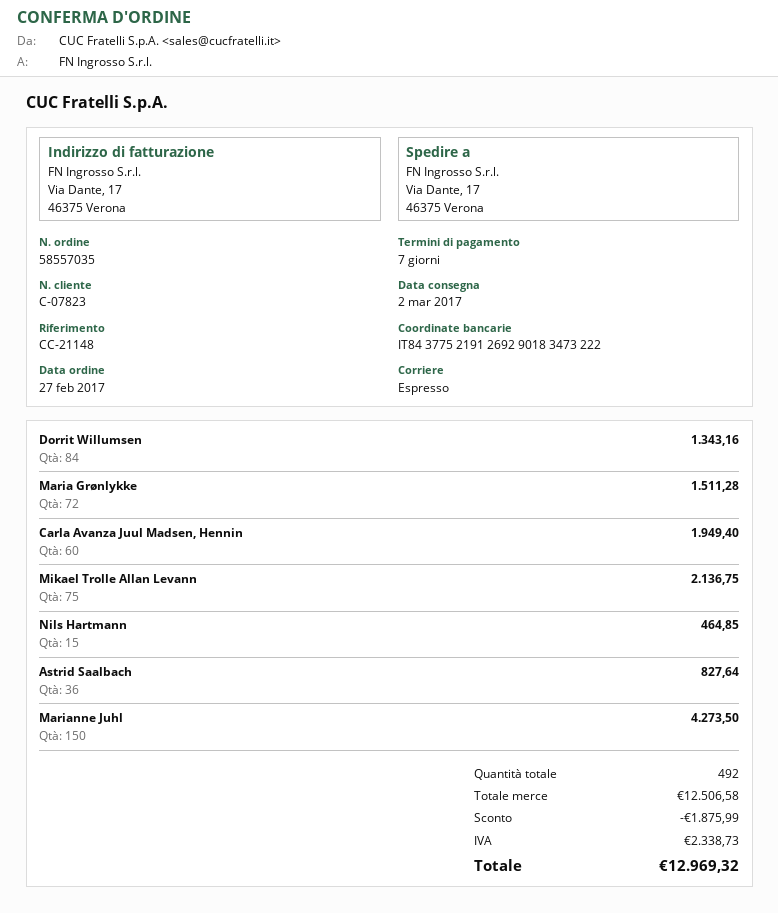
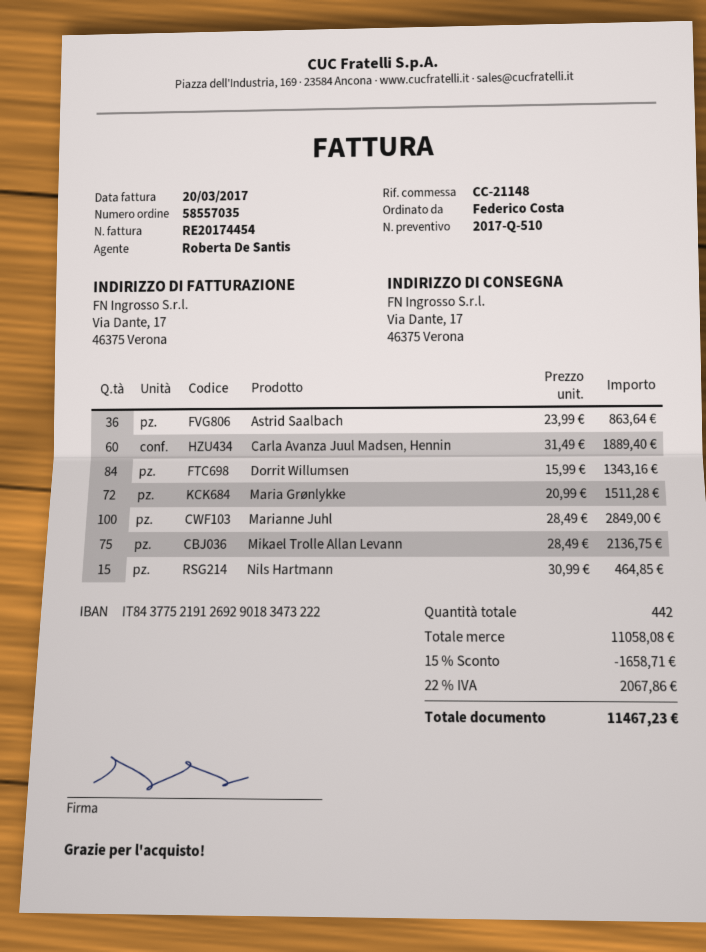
Carla Avanza Juul Madsen, Hennin: 60 for 1949.40 -> 60 for 1889.40
Astrid Saalbach: 36 for 827.64 -> 36 for 863.64
Marianne Juhl: 150 for 4273.50 -> 100 for 2849.00
total quantity: 492 -> 442
subtotal: 12506.58 -> 11058.08
discount: 1875.99 -> 1658.71
tax: 2338.73 -> 2067.86
total: 12969.32 -> 11467.23

